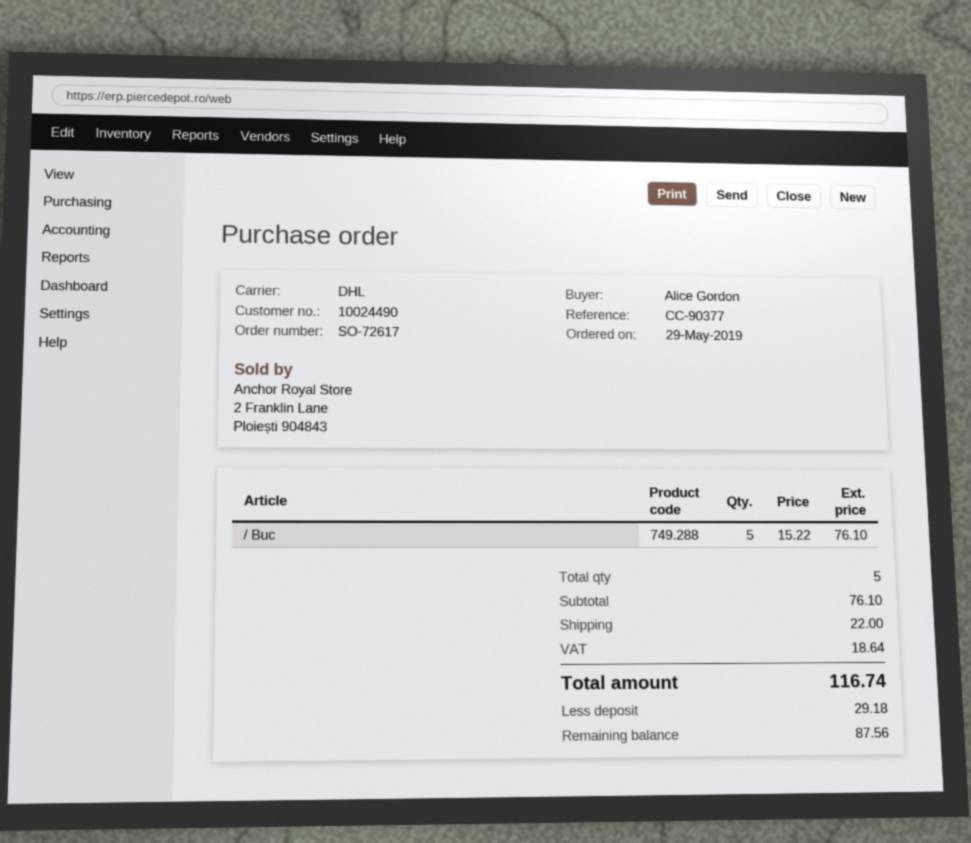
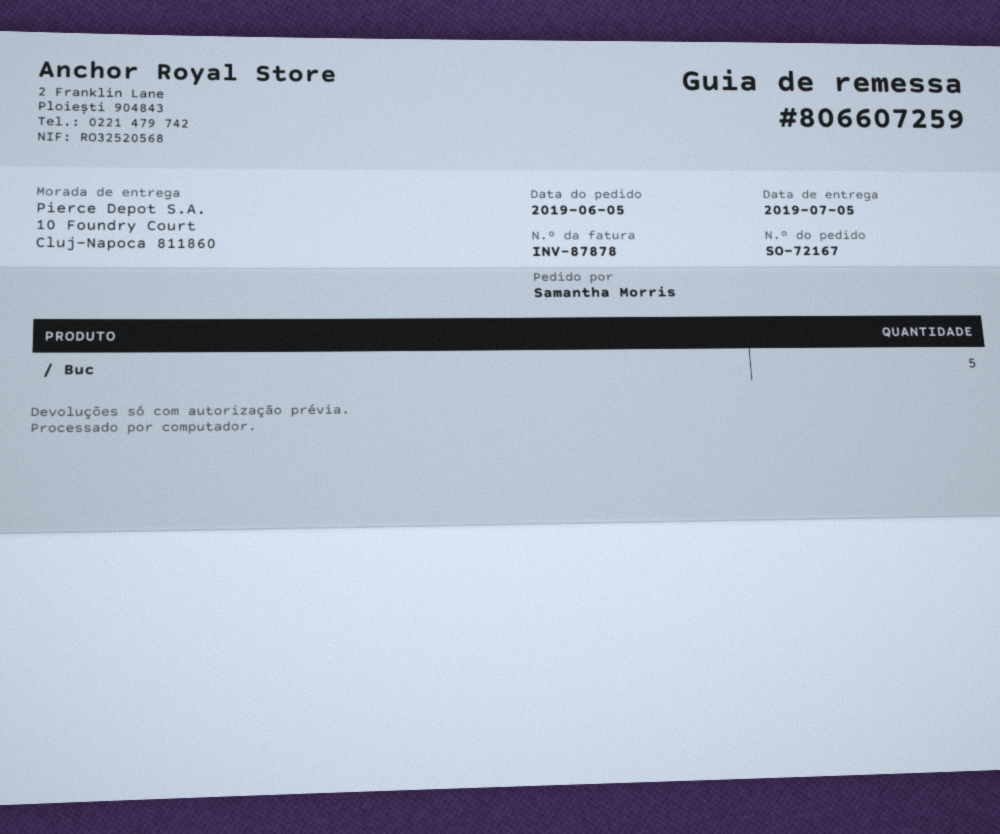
order number: SO-72617 -> SO-72167
order date: 2019-05-29 -> 2019-06-05
ordered by: Alice Gordon -> Samantha Morris

